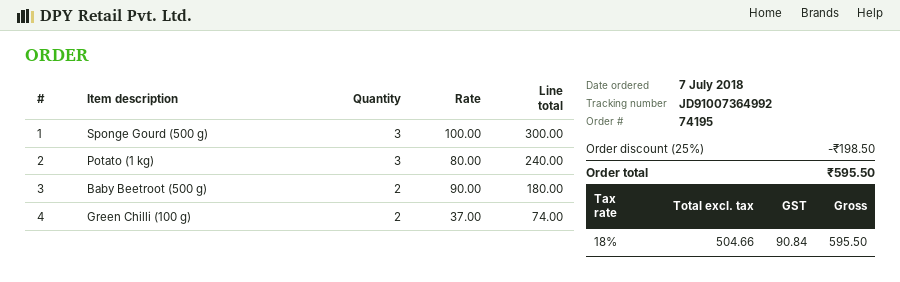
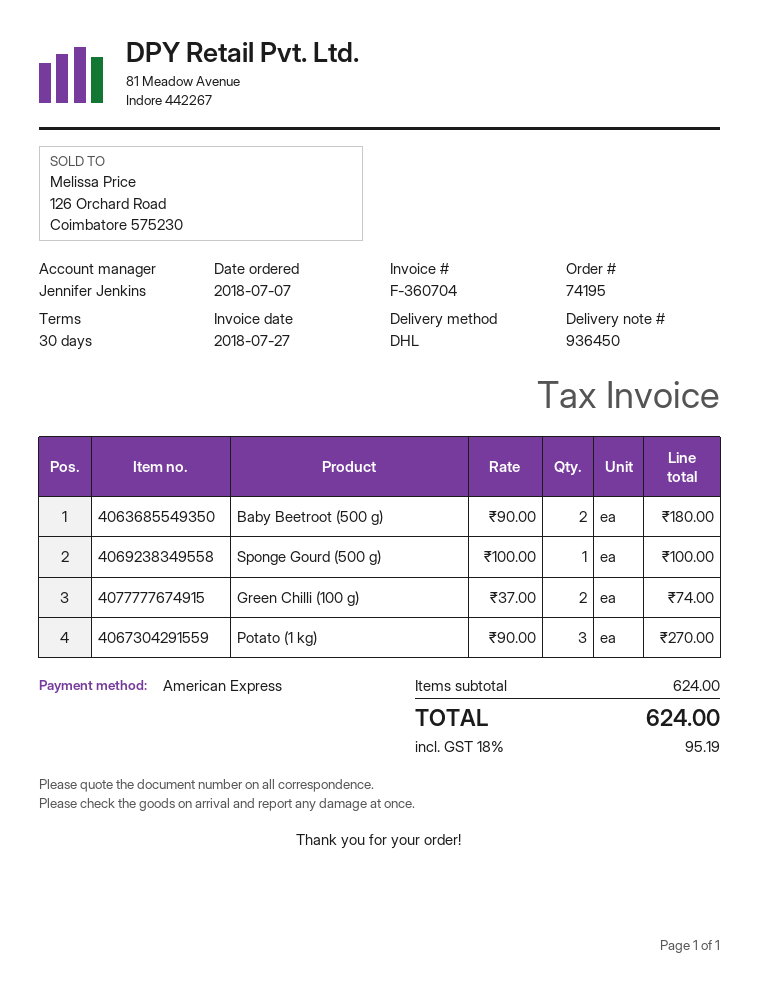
Sponge Gourd (500 g): 3 x 100.00 = 300.00 -> 1 x 100.00 = 100.00
Potato (1 kg): 3 x 80.00 = 240.00 -> 3 x 90.00 = 270.00
discount: 25% = 198.50 -> none
tax: 18% = 90.84 -> 18% = 95.19
total: 595.50 -> 624.00

